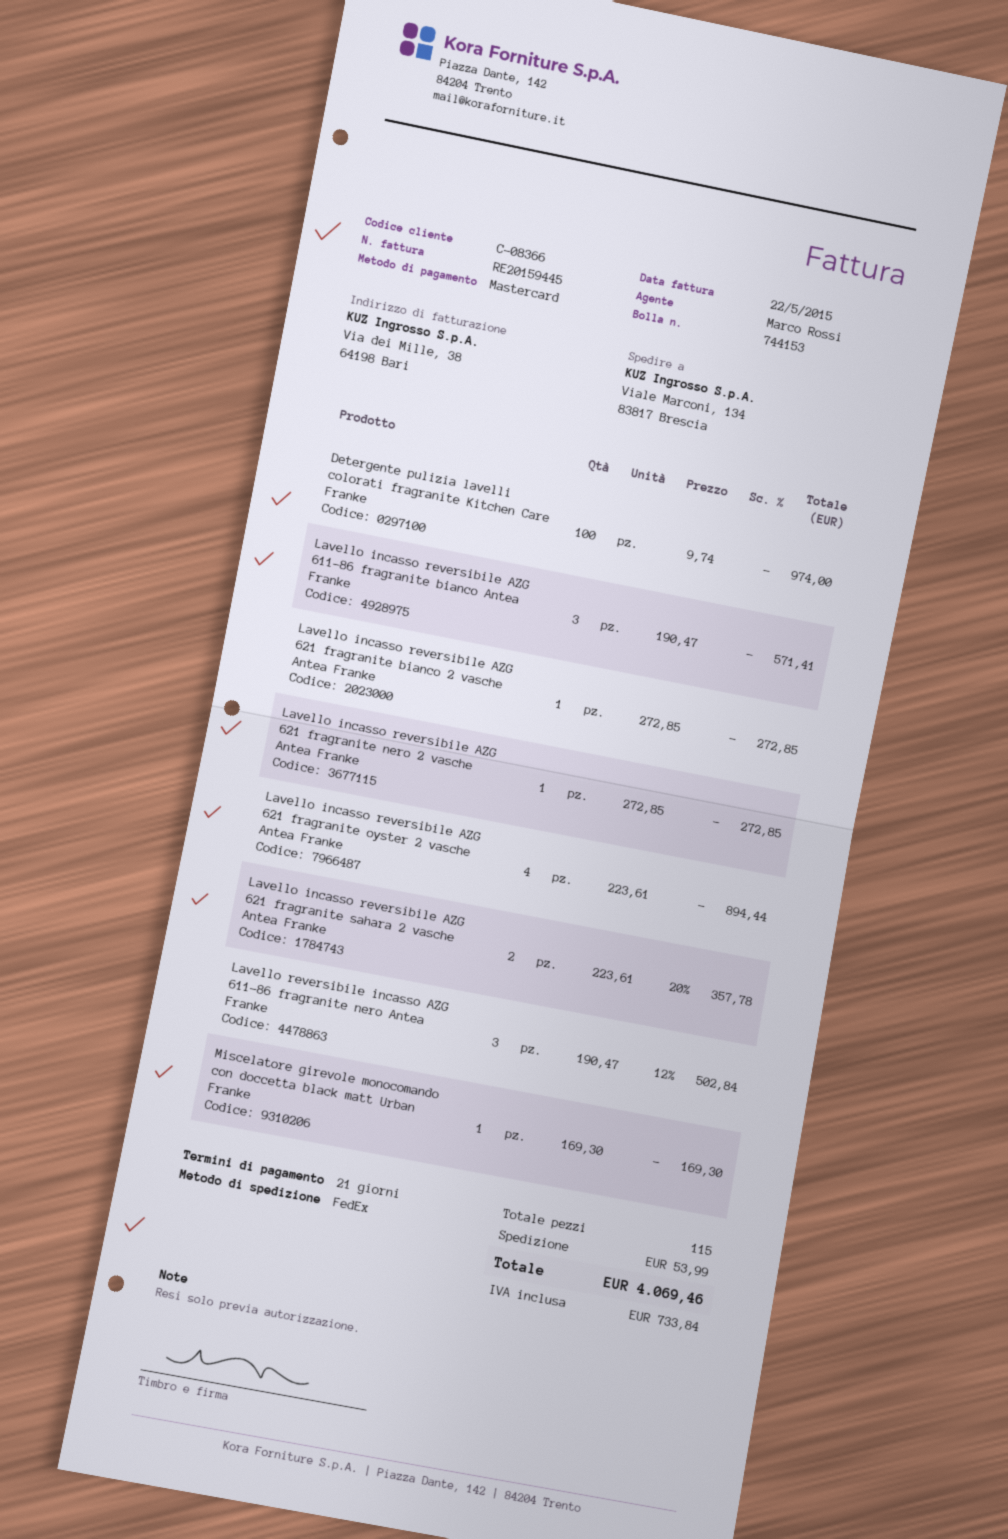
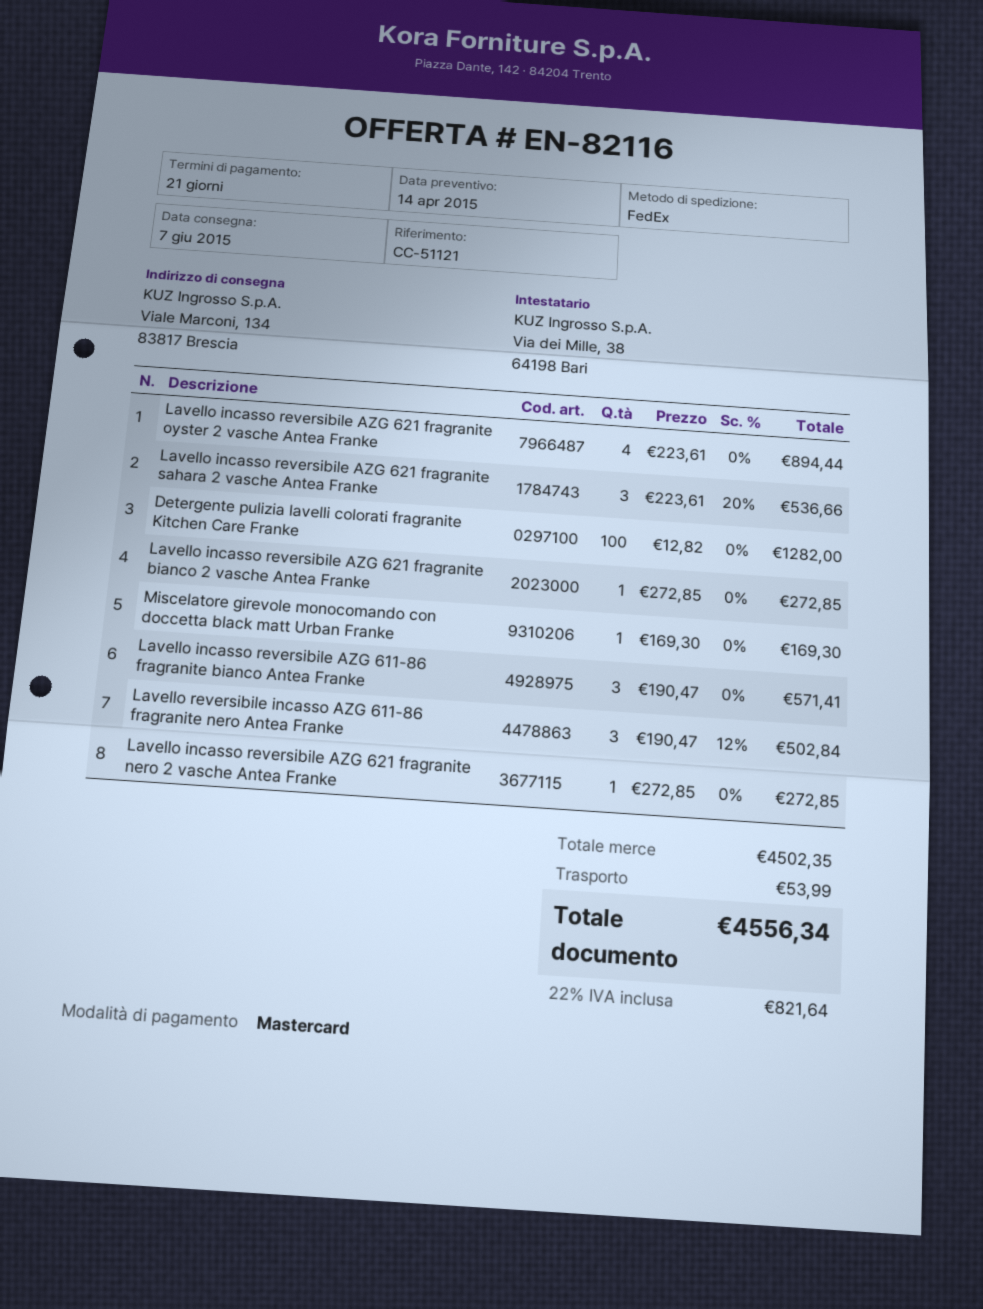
Detergente pulizia lavelli colorati fragranite Kitchen Care Franke: 100 x 9.74 = 974.00 -> 100 x 12.82 = 1282.00
Lavello incasso reversibile AZG 621 fragranite sahara 2 vasche Antea Franke: 2 x 223.61 - 20% = 357.78 -> 3 x 223.61 - 20% = 536.66
tax: 733.84 -> 821.64
total: 4069.46 -> 4556.34

